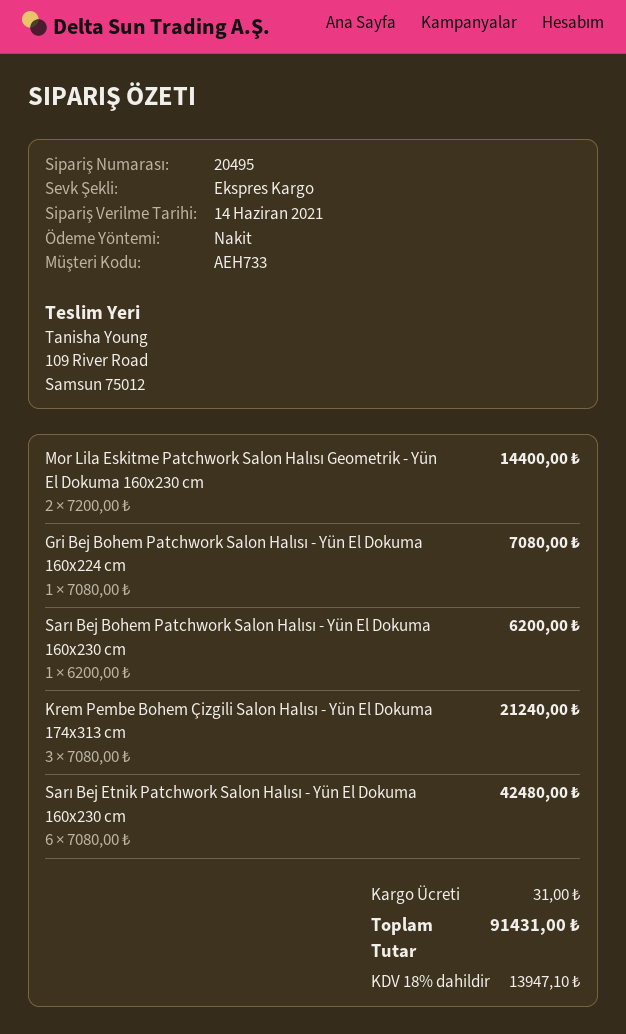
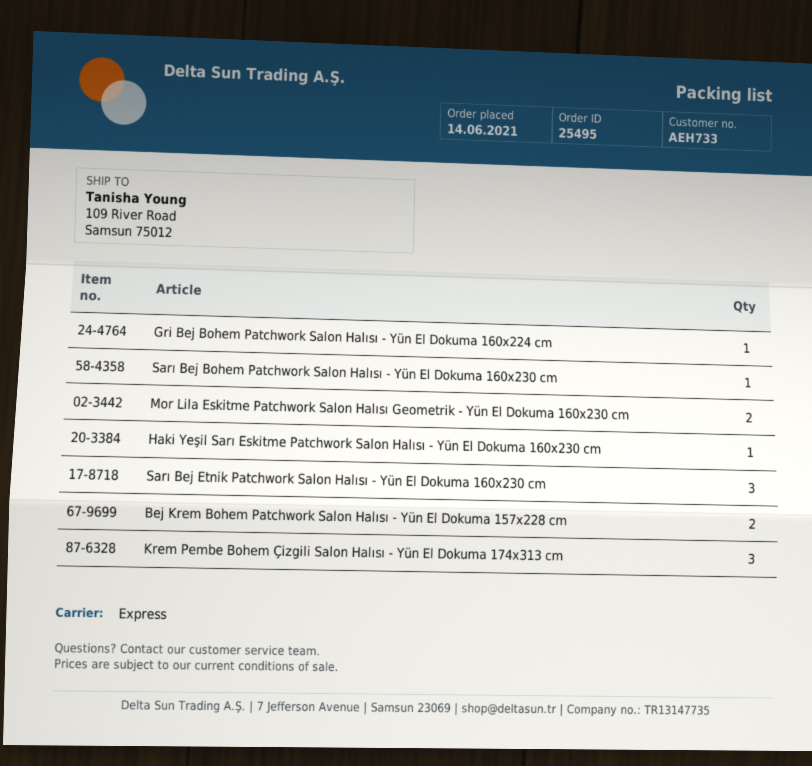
order number: 20495 -> 25495
Sarı Bej Etnik Patchwork Salon Halısı - Yün El Dokuma 160x230 cm: 6 -> 3
Haki Yeşil Sarı Eskitme Patchwork Salon Halısı - Yün El Dokuma 160x230 cm: none -> 1
Bej Krem Bohem Patchwork Salon Halısı - Yün El Dokuma 157x228 cm: none -> 2

